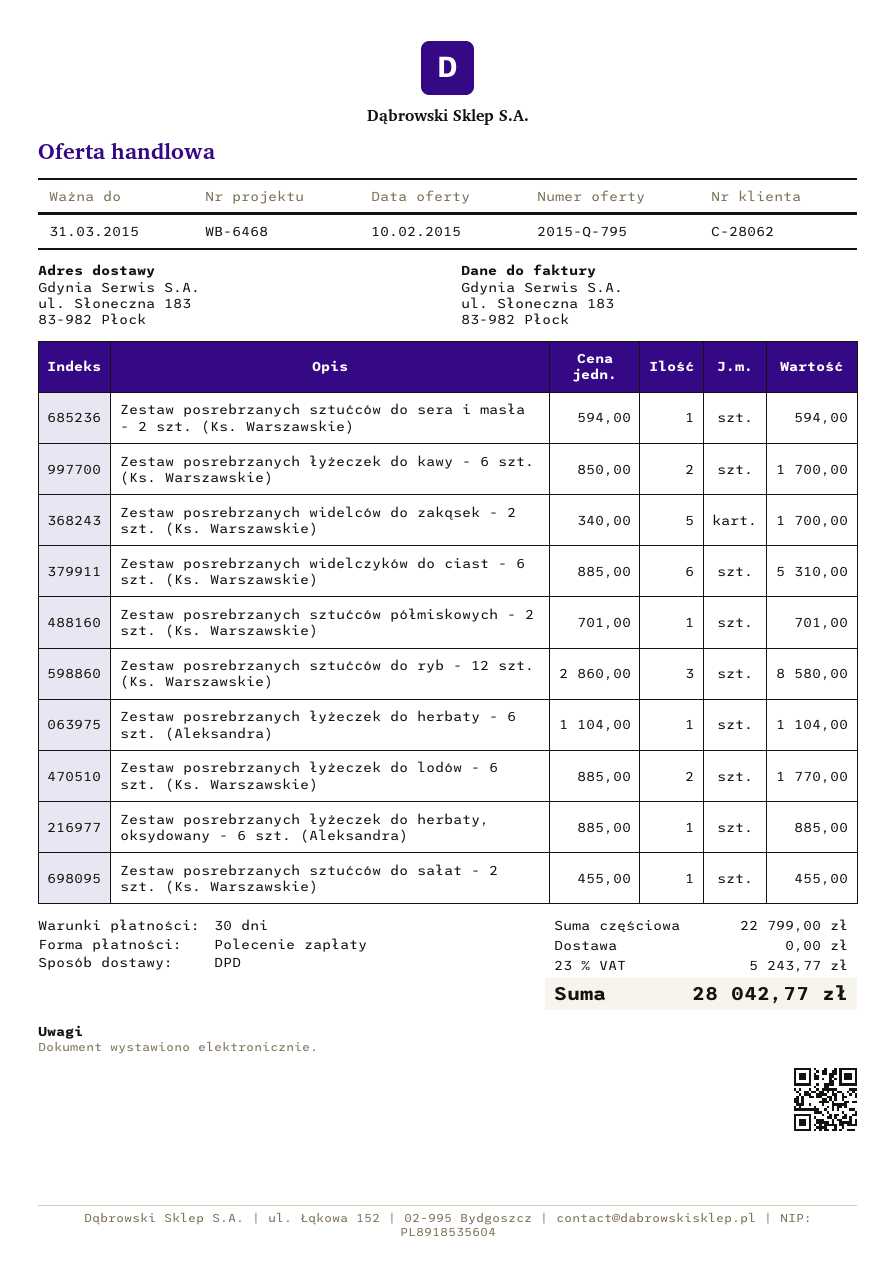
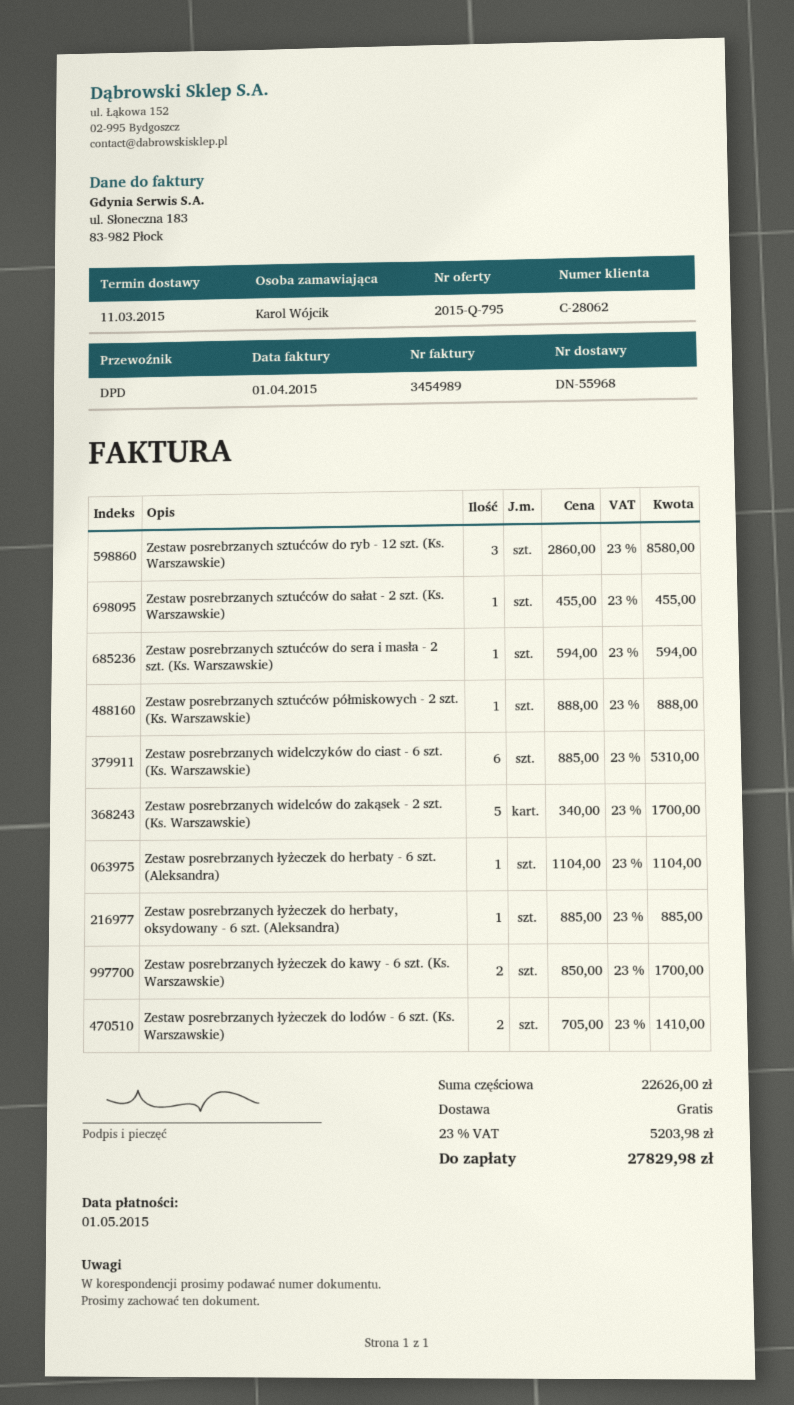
Zestaw posrebrzanych sztućców półmiskowych - 2 szt. (Ks. Warszawskie): 1 x 701.00 = 701.00 -> 1 x 888.00 = 888.00
Zestaw posrebrzanych łyżeczek do lodów - 6 szt. (Ks. Warszawskie): 2 x 885.00 = 1770.00 -> 2 x 705.00 = 1410.00
subtotal: 22799.00 -> 22626.00
tax: 23% = 5243.77 -> 23% = 5203.98
total: 28042.77 -> 27829.98

